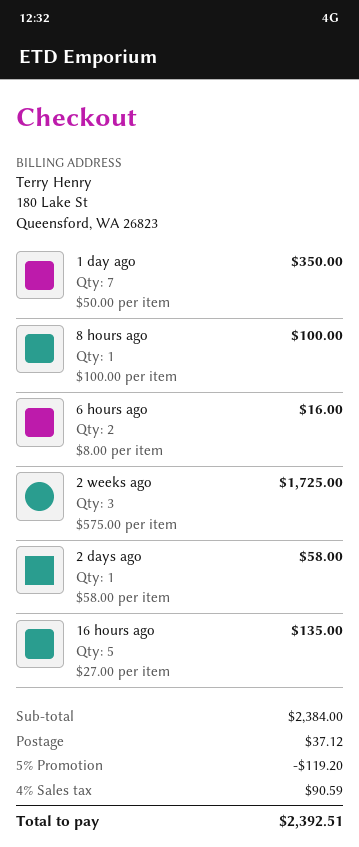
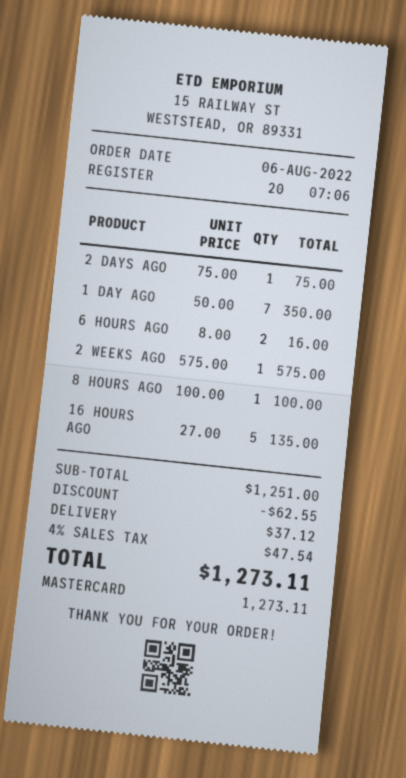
2 weeks ago: 3 x 575.00 = 1725.00 -> 1 x 575.00 = 575.00
2 days ago: 1 x 58.00 = 58.00 -> 1 x 75.00 = 75.00
subtotal: 2384.00 -> 1251.00
discount: 119.20 -> 62.55
tax: 4% = 90.59 -> 4% = 47.54
total: 2392.51 -> 1273.11

